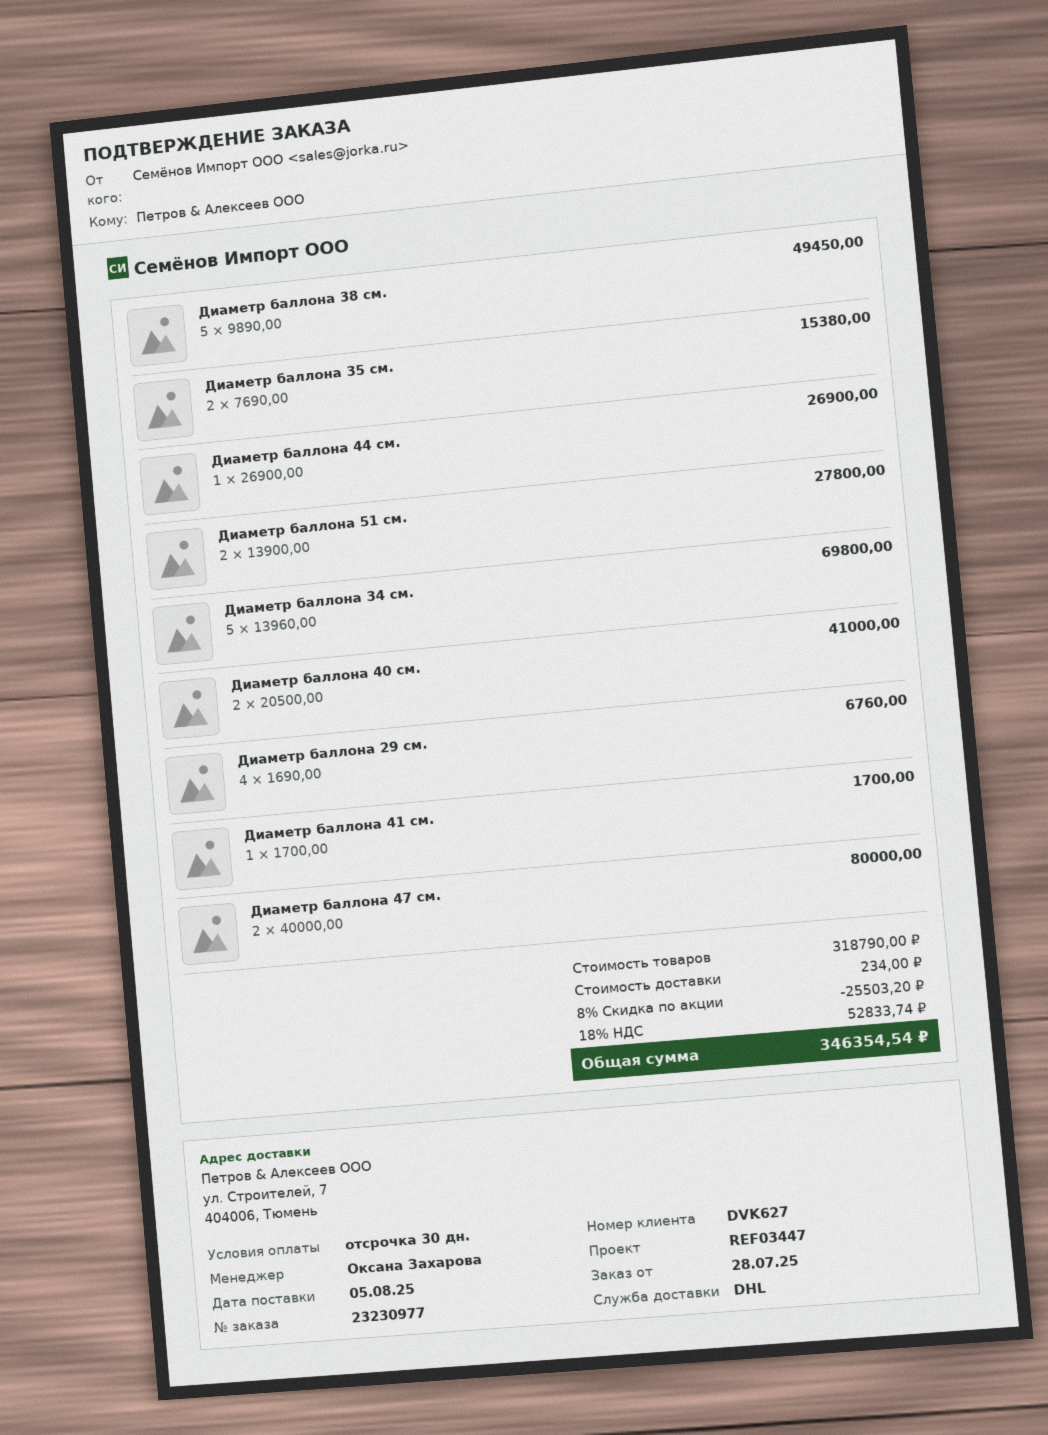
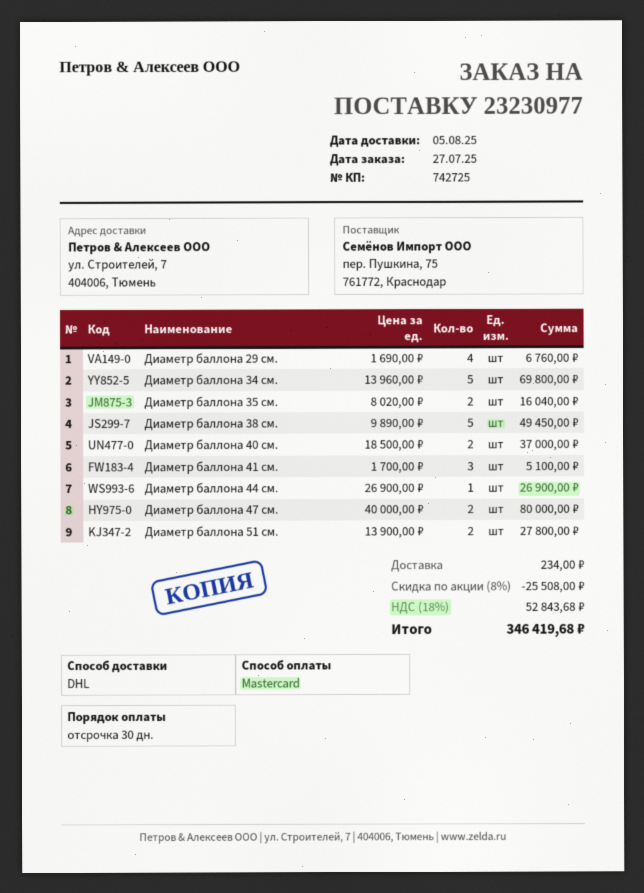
order date: 2025-07-28 -> 2025-07-27
Диаметр баллона 35 см.: 2 x 7690.00 = 15380.00 -> 2 x 8020.00 = 16040.00
Диаметр баллона 40 см.: 2 x 20500.00 = 41000.00 -> 2 x 18500.00 = 37000.00
Диаметр баллона 41 см.: 1 x 1700.00 = 1700.00 -> 3 x 1700.00 = 5100.00
discount: 8% = 25503.20 -> 8% = 25508.00
tax: 18% = 52833.74 -> 18% = 52843.68
total: 346354.54 -> 346419.68

